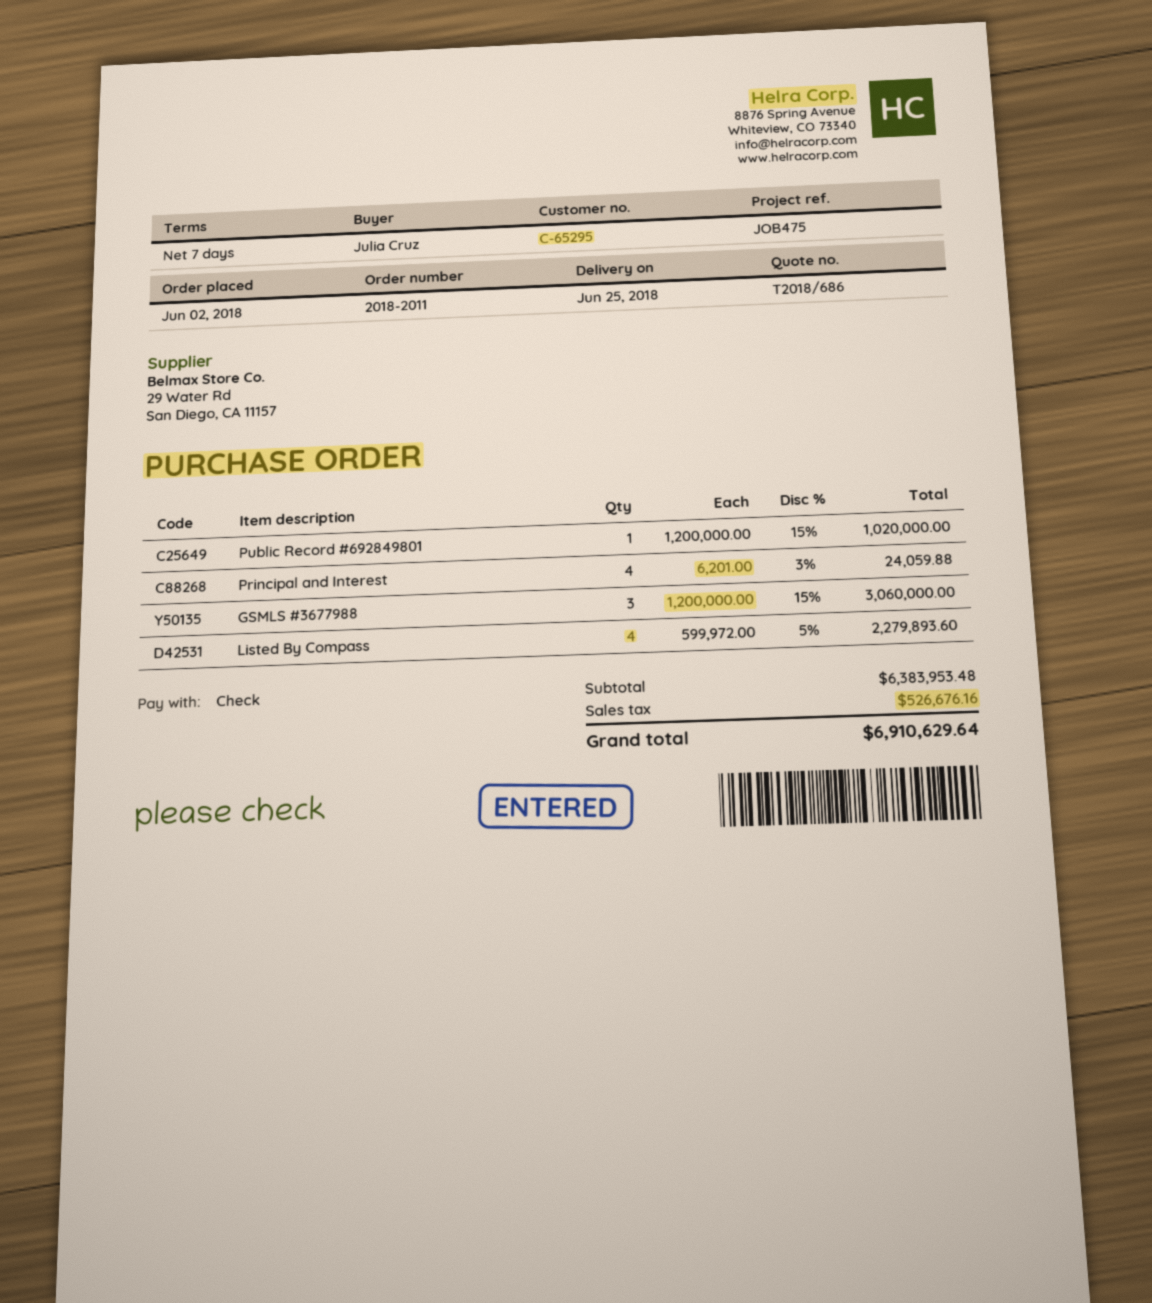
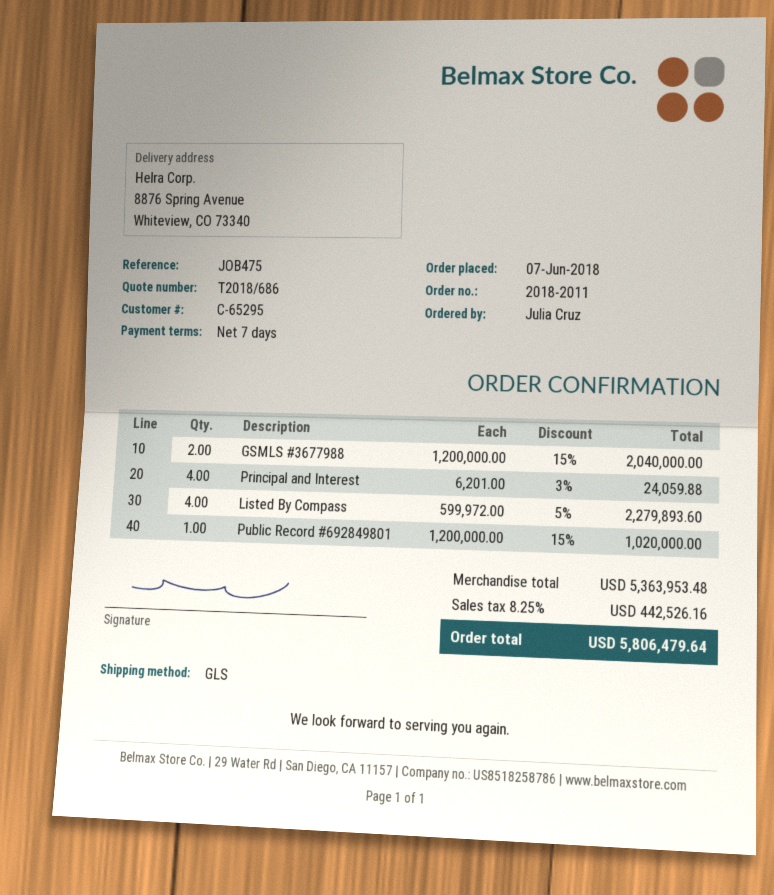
order date: 2018-06-02 -> 2018-06-07
GSMLS #3677988: 3 x 1200000.00 - 15% = 3060000.00 -> 2 x 1200000.00 - 15% = 2040000.00
subtotal: 6383953.48 -> 5363953.48
tax: 526676.16 -> 442526.16
total: 6910629.64 -> 5806479.64

